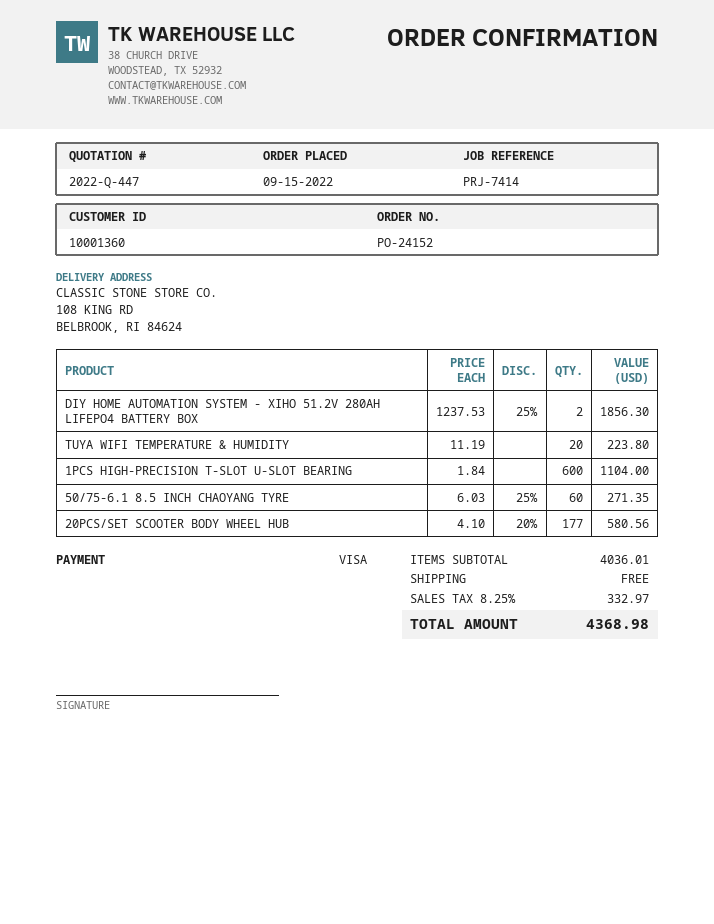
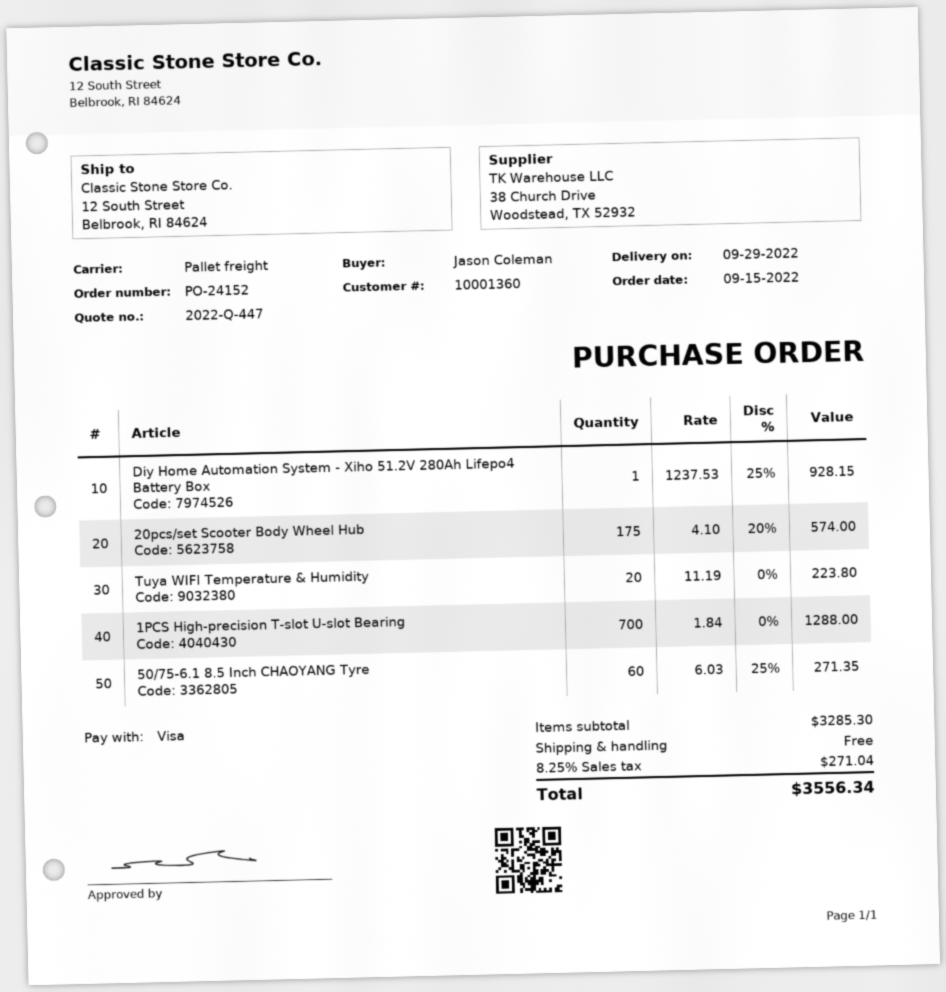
ship to: 108 KING RD, BELBROOK, RI 84624 -> 12 South Street, Belbrook, RI 84624
DIY HOME AUTOMATION SYSTEM - XIHO 51.2V 280AH LIFEPO4 BATTERY BOX: 2 x 1237.53 - 25% = 1856.30 -> 1 x 1237.53 - 25% = 928.15
1PCS HIGH-PRECISION T-SLOT U-SLOT BEARING: 600 x 1.84 = 1104.00 -> 700 x 1.84 = 1288.00
20PCS/SET SCOOTER BODY WHEEL HUB: 177 x 4.10 - 20% = 580.56 -> 175 x 4.10 - 20% = 574.00
subtotal: 4036.01 -> 3285.30
tax: 8.25% = 332.97 -> 8.25% = 271.04
total: 4368.98 -> 3556.34

